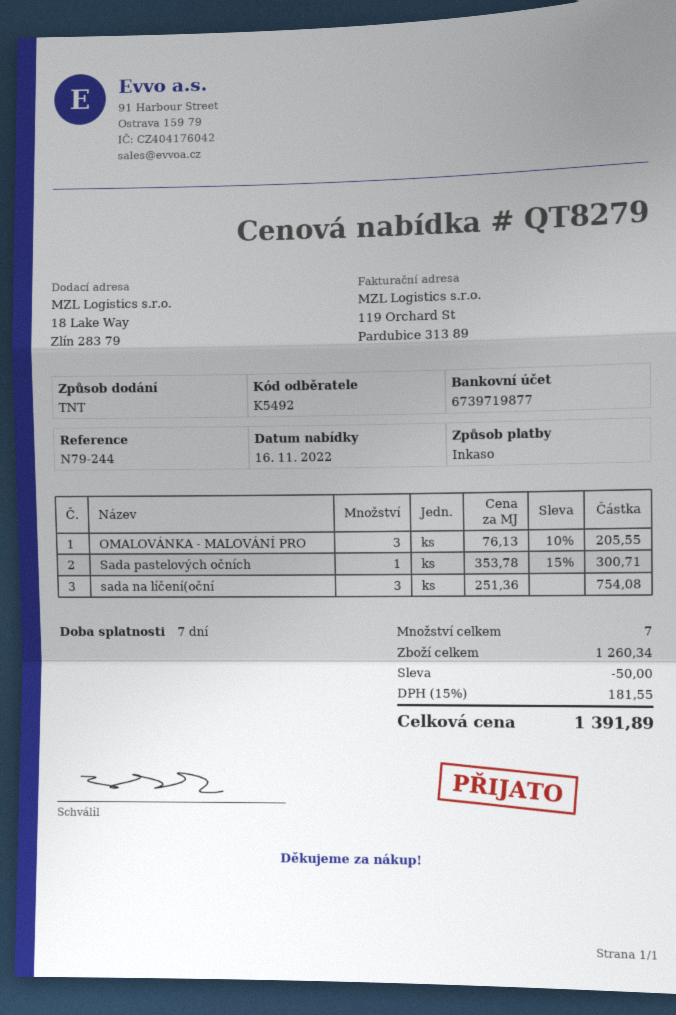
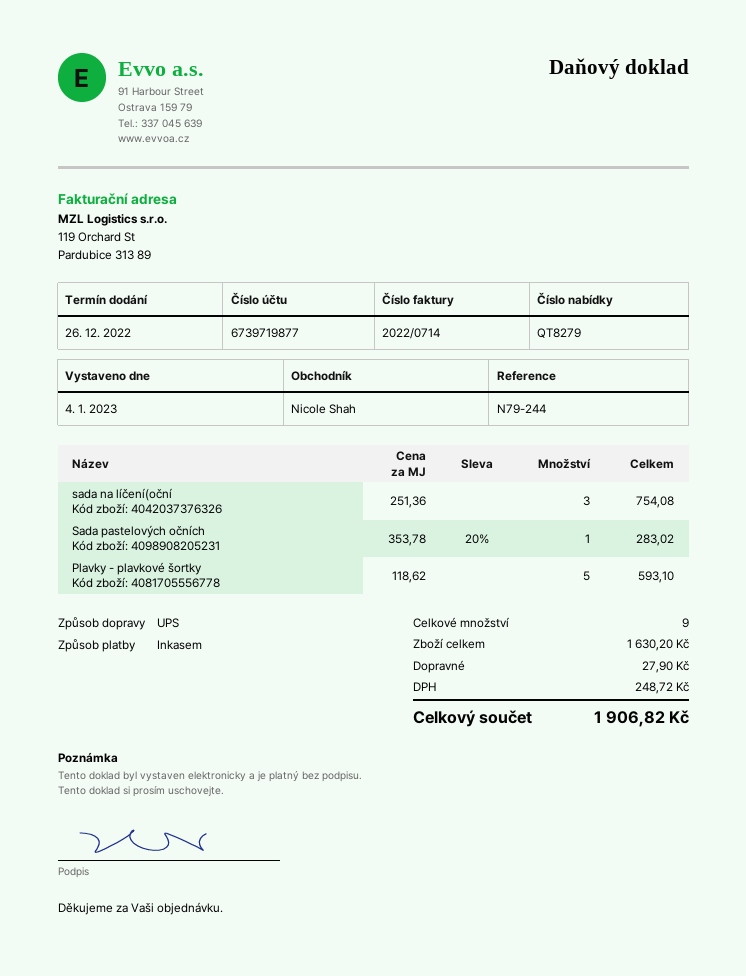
shipping method: TNT -> UPS
OMALOVÁNKA - MALOVÁNÍ PRO: 3 x 76.13 - 10% = 205.55 -> none
Sada pastelových očních: 1 x 353.78 - 15% = 300.71 -> 1 x 353.78 - 20% = 283.02
Plavky - plavkové šortky: none -> 5 x 118.62 = 593.10
total quantity: 7 -> 9
subtotal: 1260.34 -> 1630.20
discount: 50.00 -> none
shipping: none -> 27.90
tax: 181.55 -> 248.72
total: 1391.89 -> 1906.82

